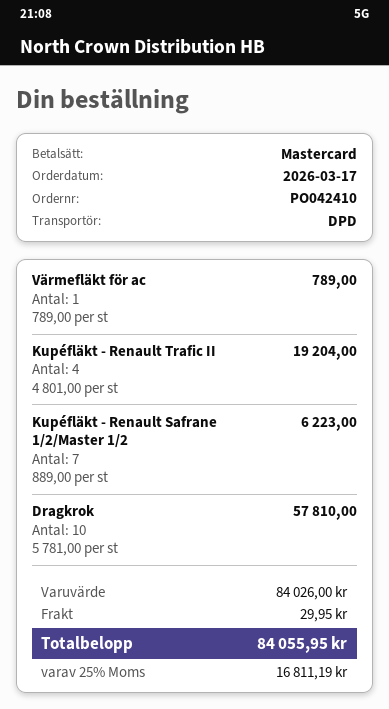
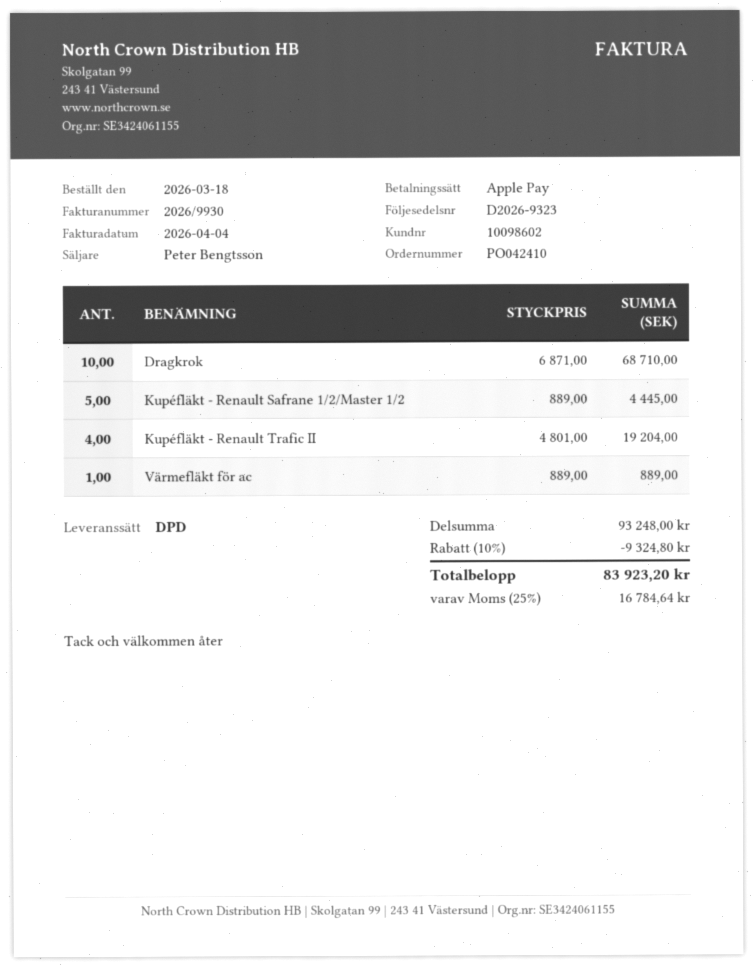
order date: 2026-03-17 -> 2026-03-18
payment method: Mastercard -> Apple Pay
Värmefläkt för ac: 1 x 789.00 = 789.00 -> 1 x 889.00 = 889.00
Kupéfläkt - Renault Safrane 1/2/Master 1/2: 7 x 889.00 = 6223.00 -> 5 x 889.00 = 4445.00
Dragkrok: 10 x 5781.00 = 57810.00 -> 10 x 6871.00 = 68710.00
subtotal: 84026.00 -> 93248.00
discount: none -> 10% = 9324.80
shipping: 29.95 -> none
tax: 25% = 16811.19 -> 25% = 16784.64
total: 84055.95 -> 83923.20

